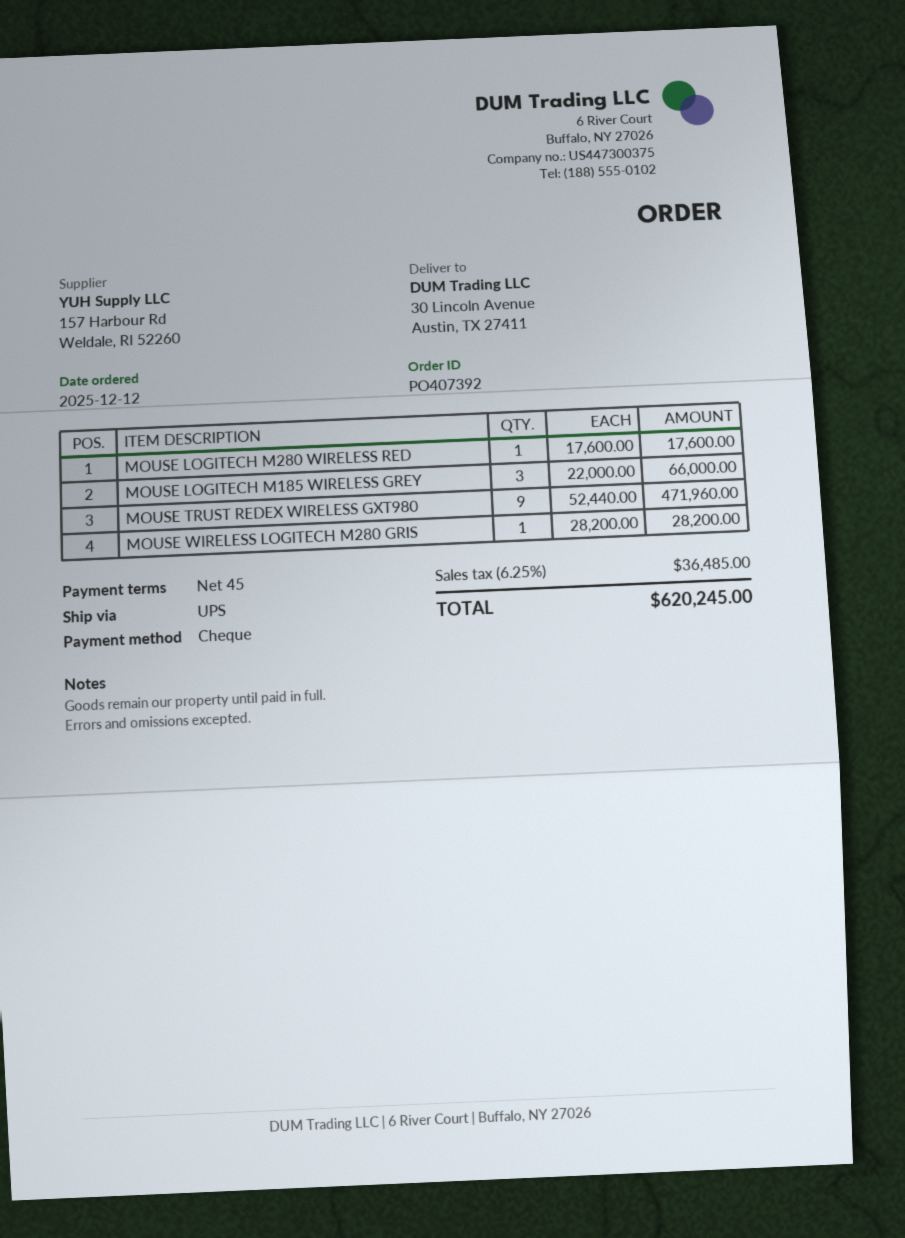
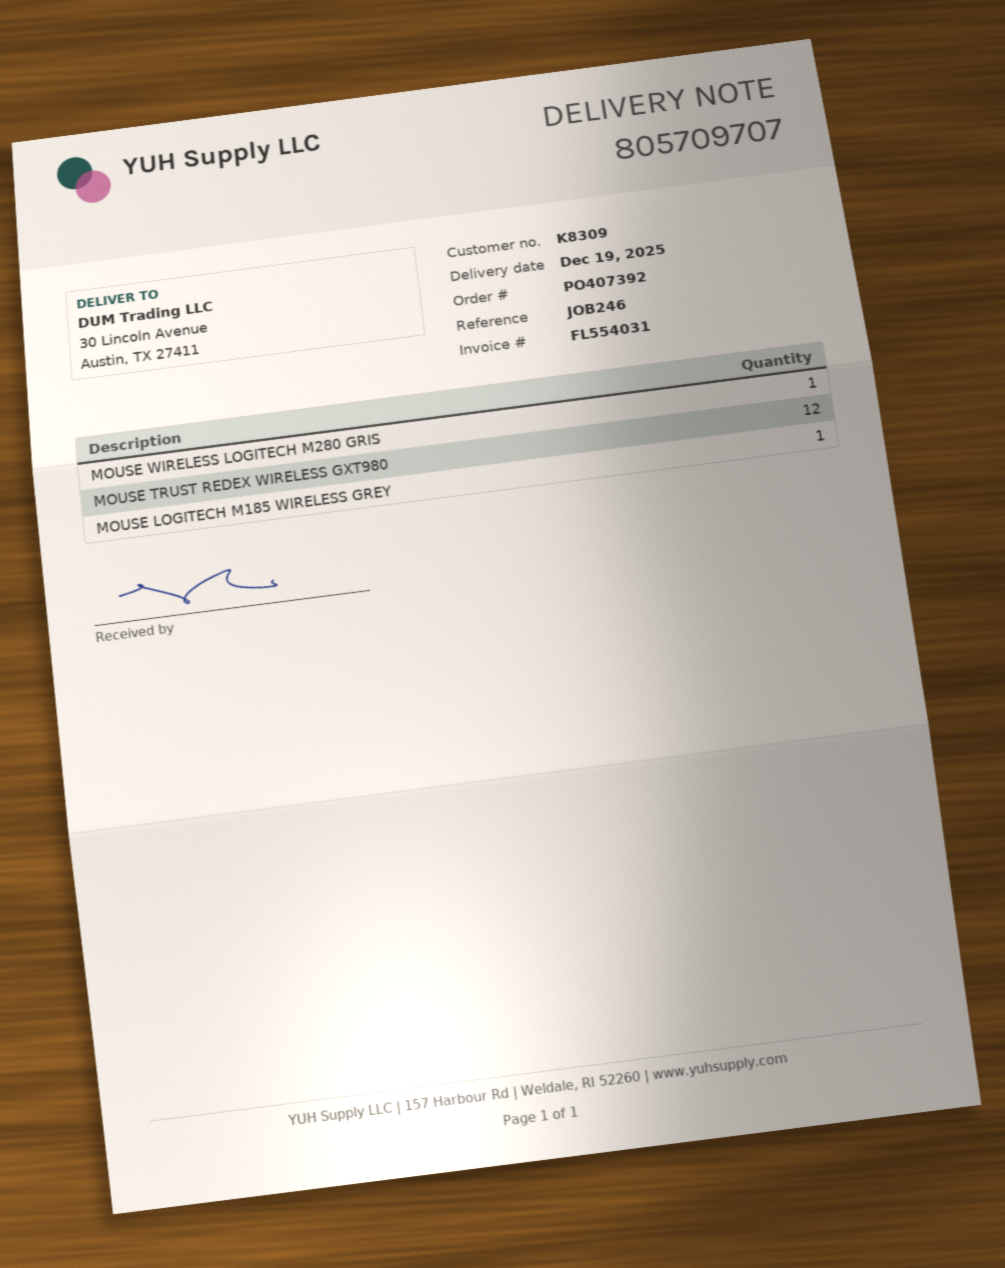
MOUSE LOGITECH M280 WIRELESS RED: 1 -> none
MOUSE LOGITECH M185 WIRELESS GREY: 3 -> 1
MOUSE TRUST REDEX WIRELESS GXT980: 9 -> 12

